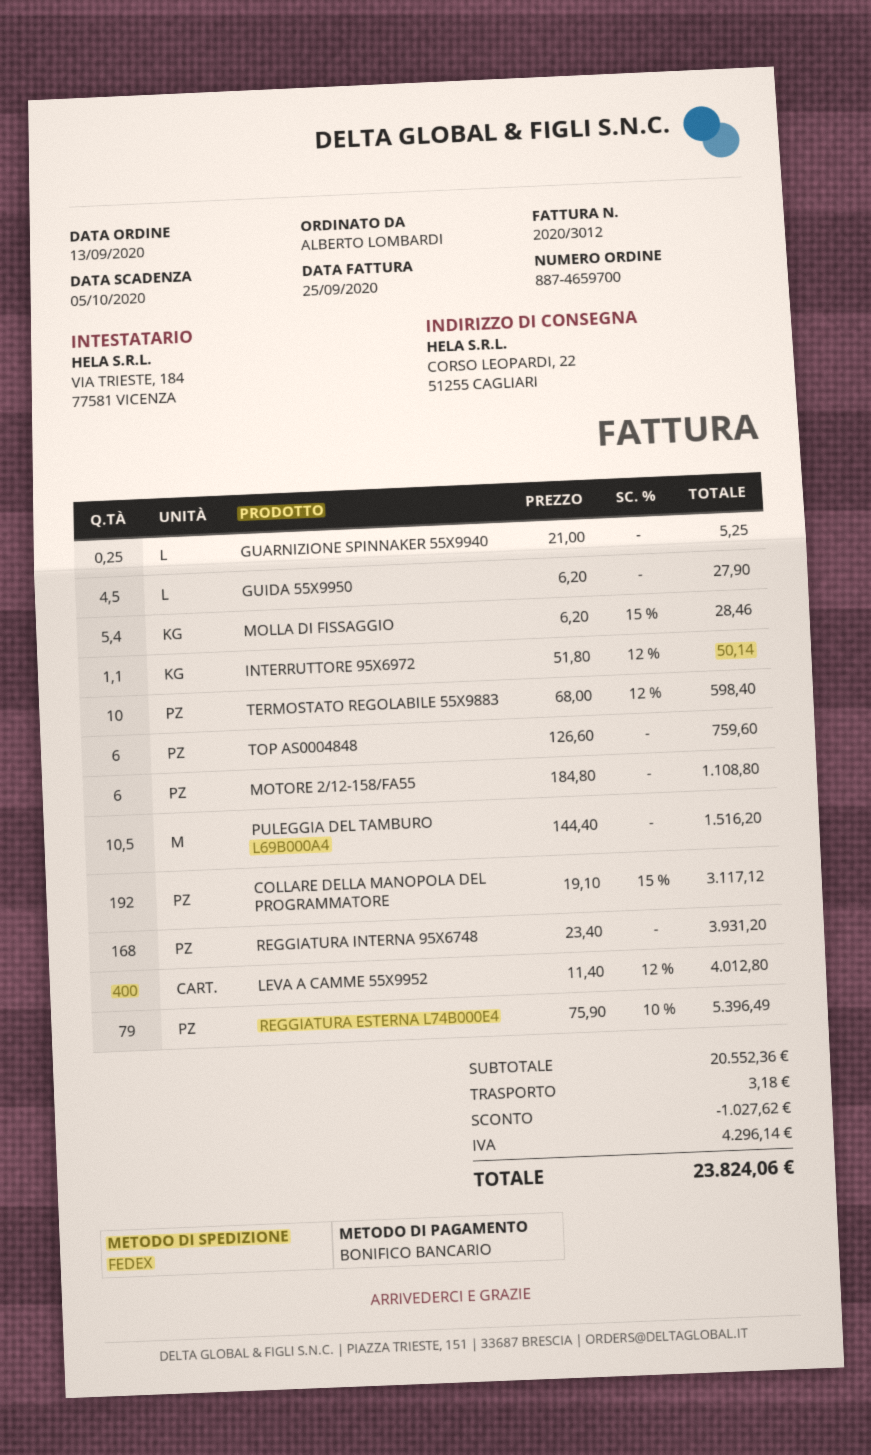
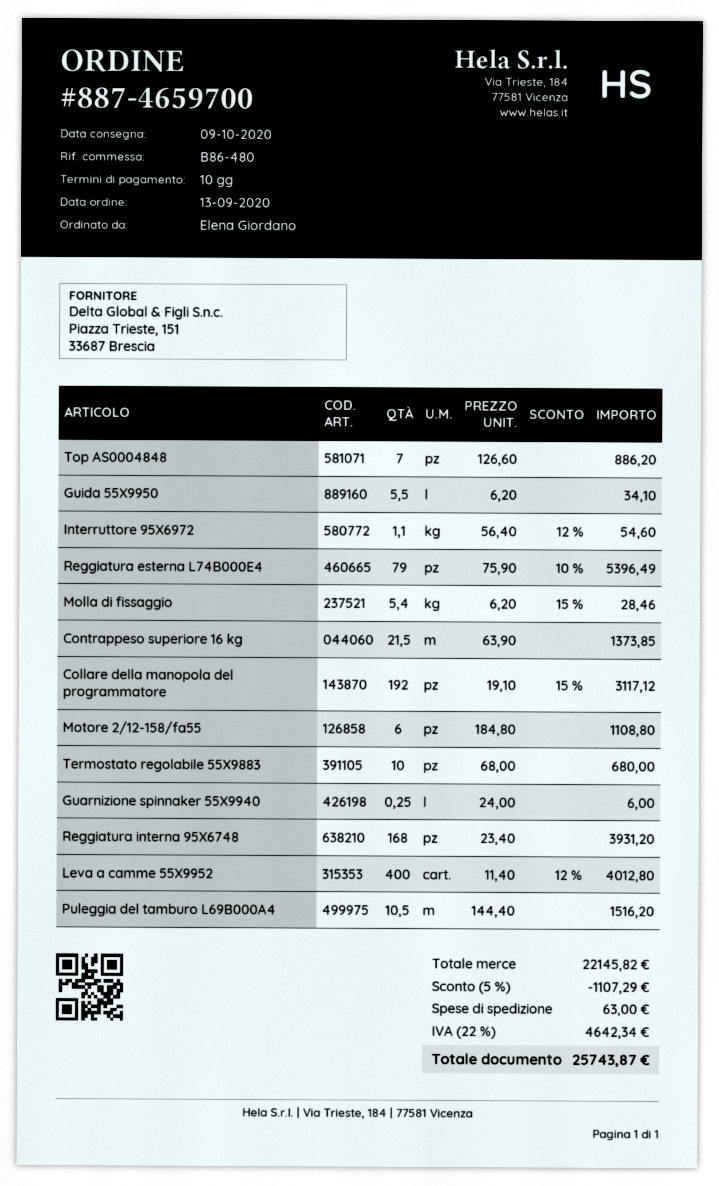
ordered by: ALBERTO LOMBARDI -> Elena Giordano
GUARNIZIONE SPINNAKER 55X9940: 0.25 x 21.00 = 5.25 -> 0.25 x 24.00 = 6.00
GUIDA 55X9950: 4.5 x 6.20 = 27.90 -> 5.5 x 6.20 = 34.10
INTERRUTTORE 95X6972: 1.1 x 51.80 - 12% = 50.14 -> 1.1 x 56.40 - 12% = 54.60
TERMOSTATO REGOLABILE 55X9883: 10 x 68.00 - 12% = 598.40 -> 10 x 68.00 = 680.00
TOP AS0004848: 6 x 126.60 = 759.60 -> 7 x 126.60 = 886.20
Contrappeso superiore 16 kg: none -> 21.5 x 63.90 = 1373.85
subtotal: 20552.36 -> 22145.82
discount: 1027.62 -> 1107.29
shipping: 3.18 -> 63.00
tax: 4296.14 -> 4642.34
total: 23824.06 -> 25743.87

